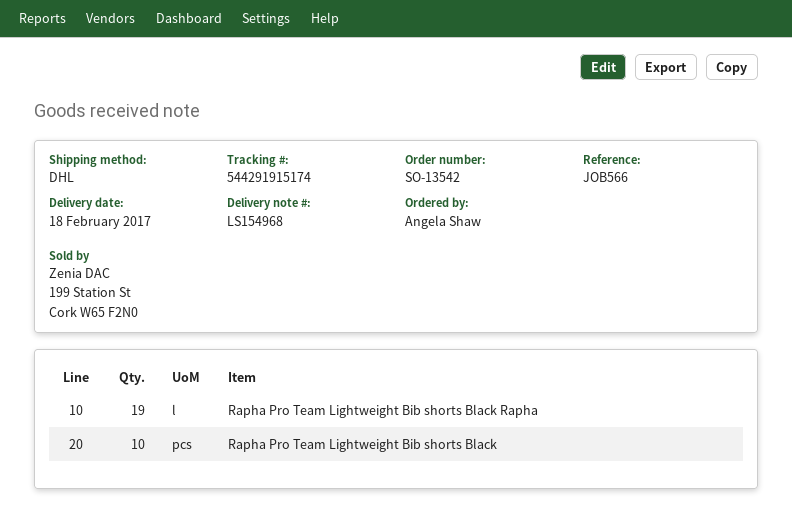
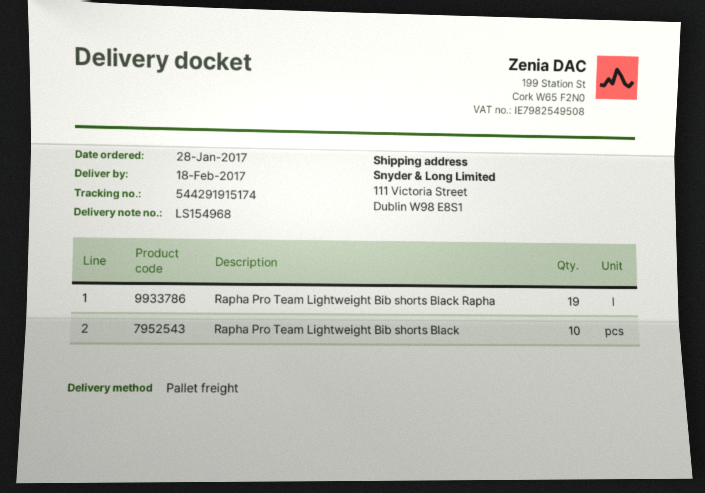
shipping method: DHL -> pallet freight

